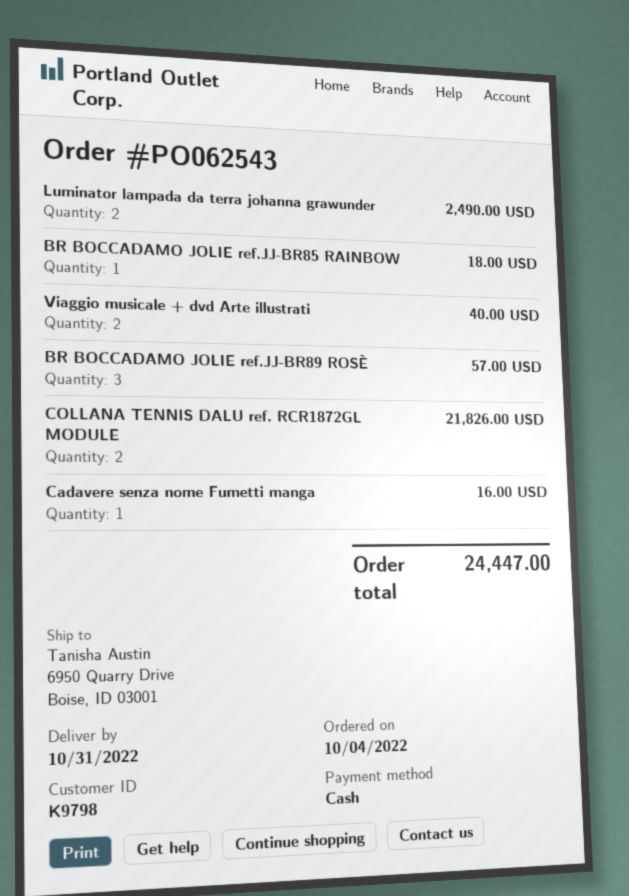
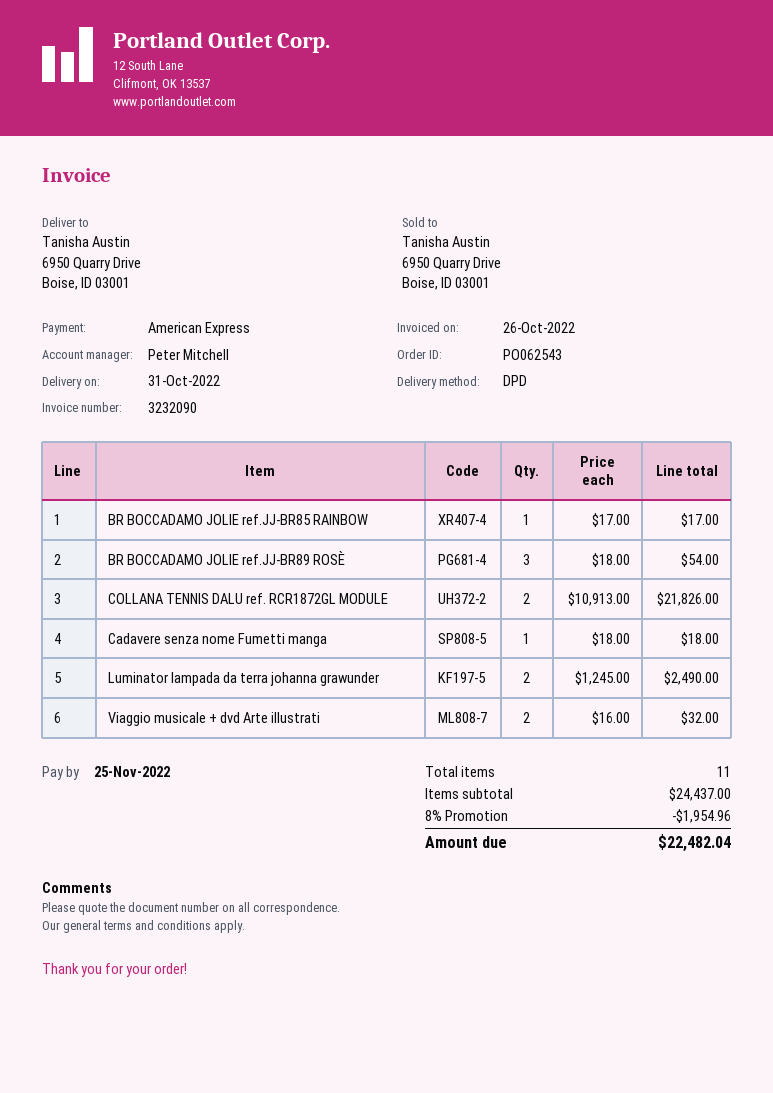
payment method: cash -> American Express
BR BOCCADAMO JOLIE ref.JJ-BR85 RAINBOW: 1 for 18.00 -> 1 for 17.00
Viaggio musicale + dvd Arte illustrati: 2 for 40.00 -> 2 for 32.00
BR BOCCADAMO JOLIE ref.JJ-BR89 ROSÈ: 3 for 57.00 -> 3 for 54.00
Cadavere senza nome Fumetti manga: 1 for 16.00 -> 1 for 18.00
discount: none -> 8% = 1954.96
total: 24447.00 -> 22482.04

